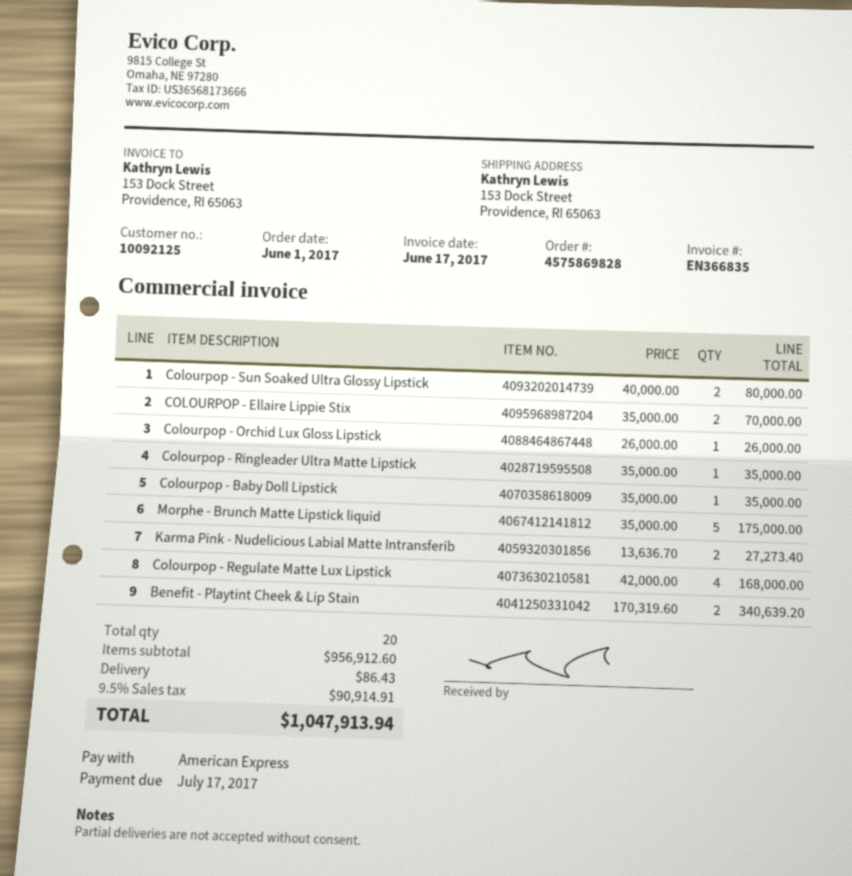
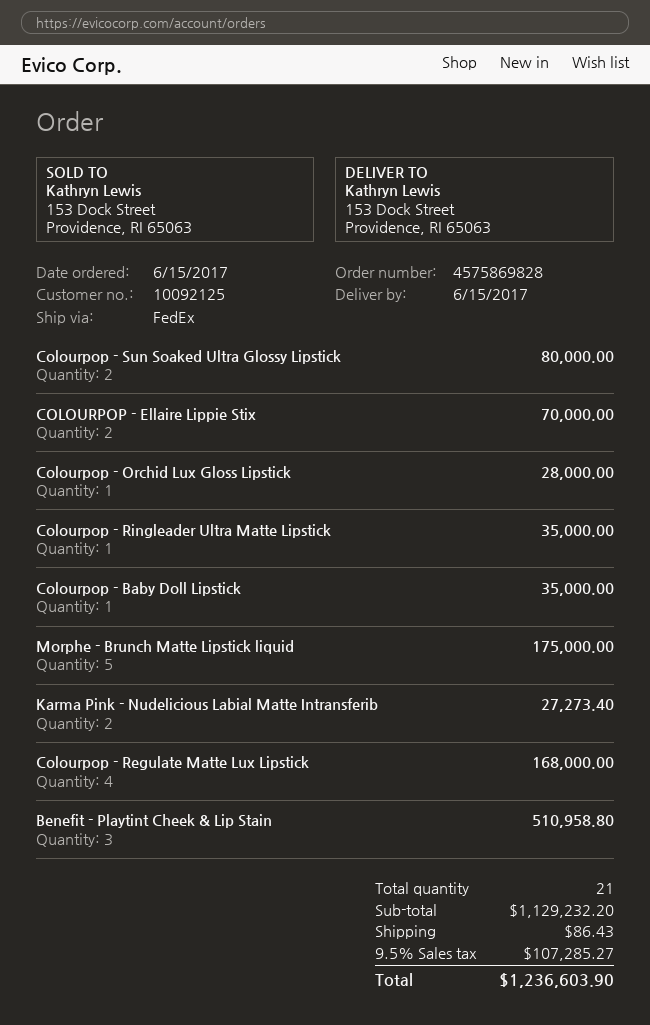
order date: 2017-06-01 -> 2017-06-15
Colourpop - Orchid Lux Gloss Lipstick: 1 for 26000.00 -> 1 for 28000.00
Benefit - Playtint Cheek & Lip Stain: 2 for 340639.20 -> 3 for 510958.80
total quantity: 20 -> 21
subtotal: 956912.60 -> 1129232.20
tax: 9.5% = 90914.91 -> 9.5% = 107285.27
total: 1047913.94 -> 1236603.90

